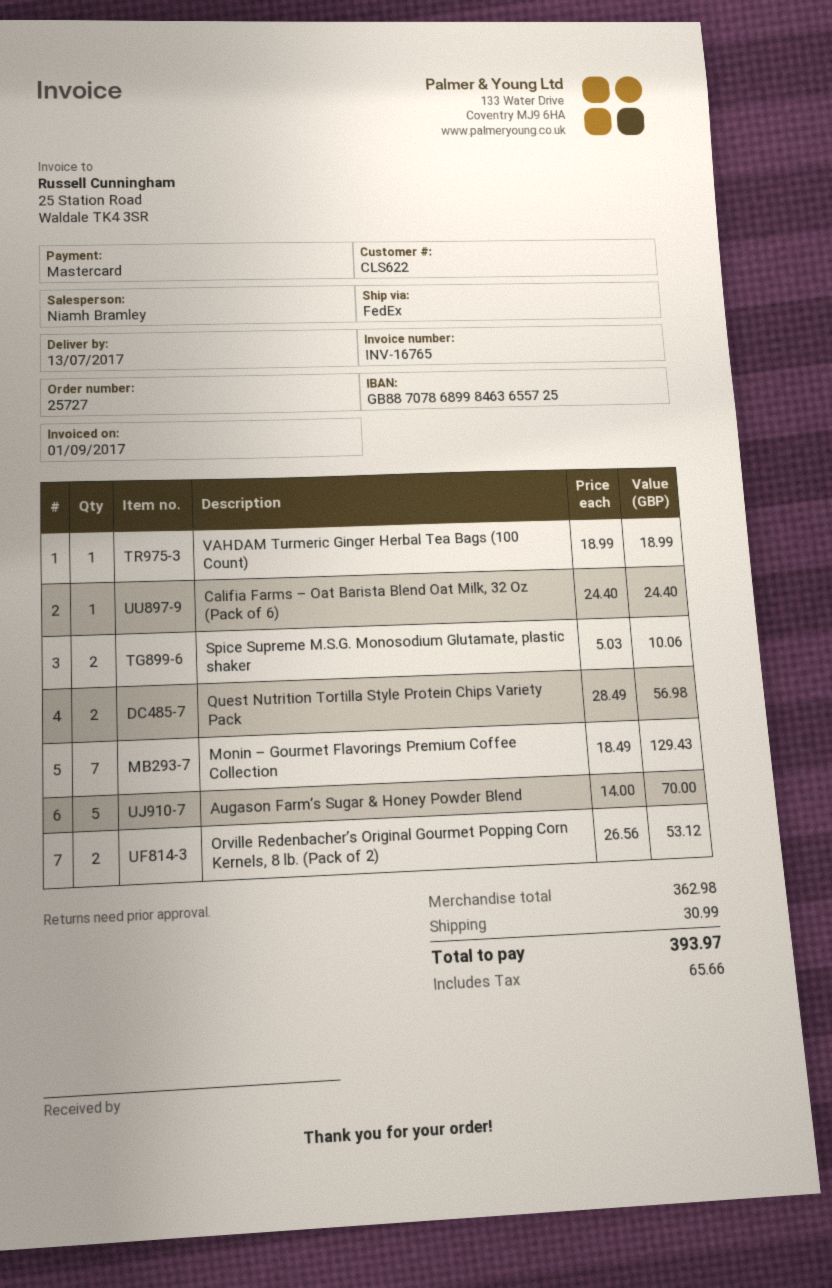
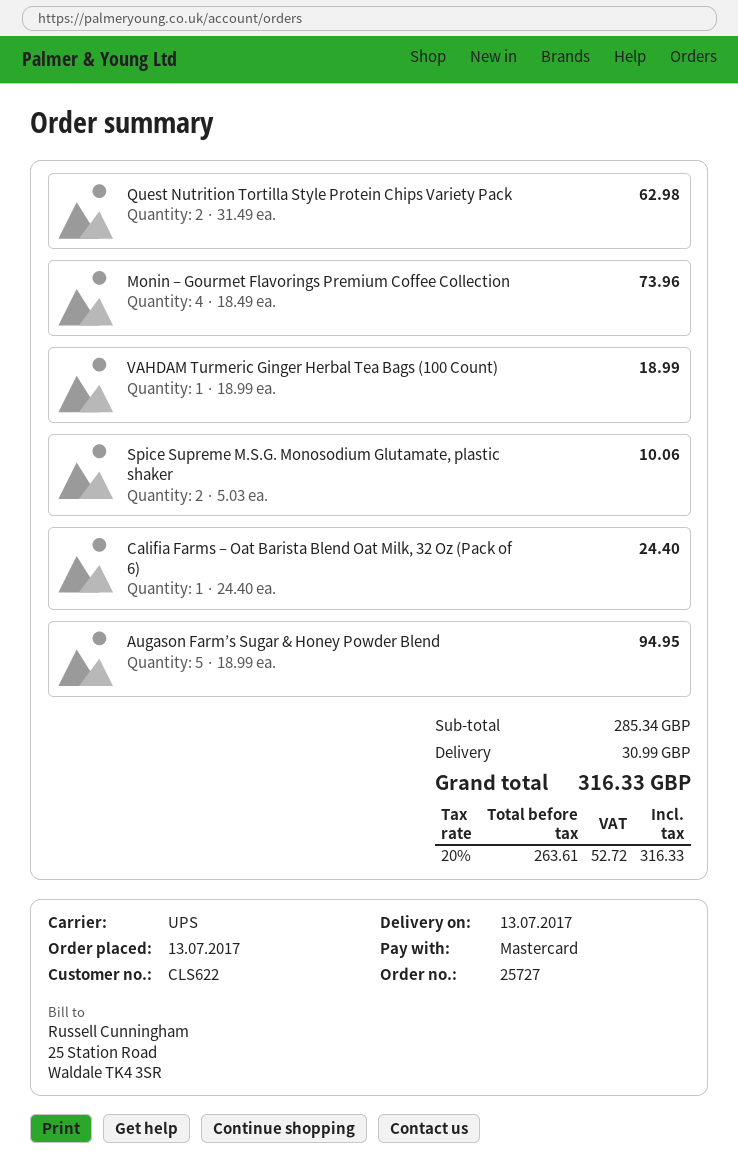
shipping method: FedEx -> UPS
Quest Nutrition Tortilla Style Protein Chips Variety Pack: 2 x 28.49 = 56.98 -> 2 x 31.49 = 62.98
Monin – Gourmet Flavorings Premium Coffee Collection: 7 x 18.49 = 129.43 -> 4 x 18.49 = 73.96
Augason Farm’s Sugar & Honey Powder Blend: 5 x 14.00 = 70.00 -> 5 x 18.99 = 94.95
Orville Redenbacher’s Original Gourmet Popping Corn Kernels, 8 lb. (Pack of 2): 2 x 26.56 = 53.12 -> none
subtotal: 362.98 -> 285.34
tax: 65.66 -> 52.72
total: 393.97 -> 316.33

